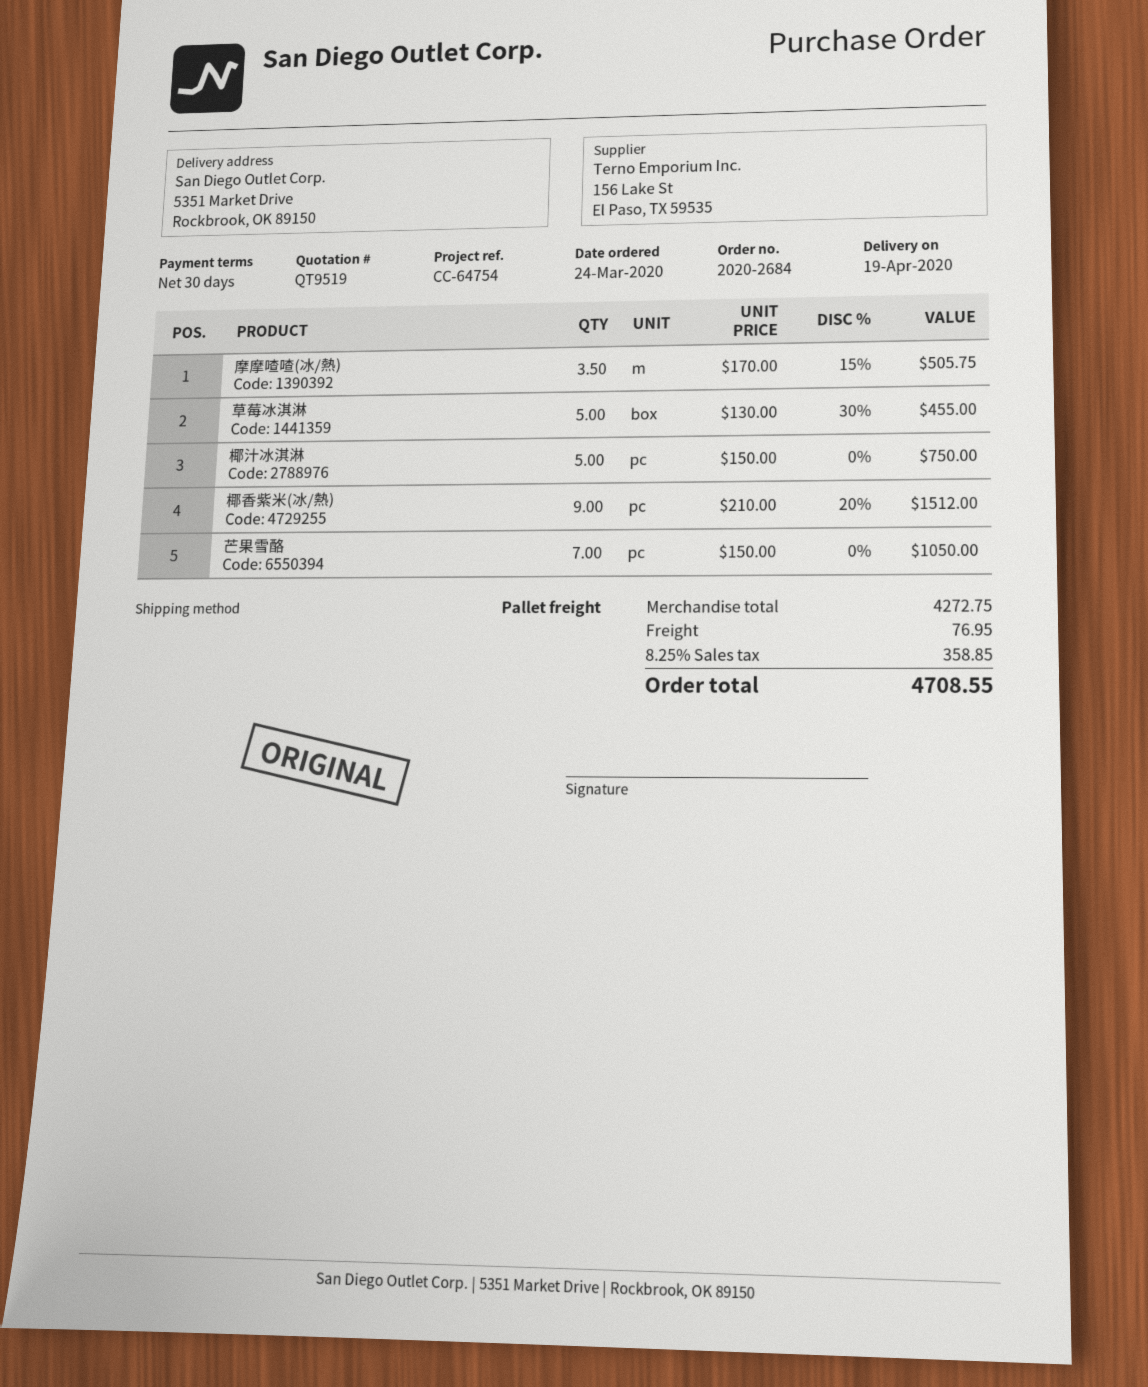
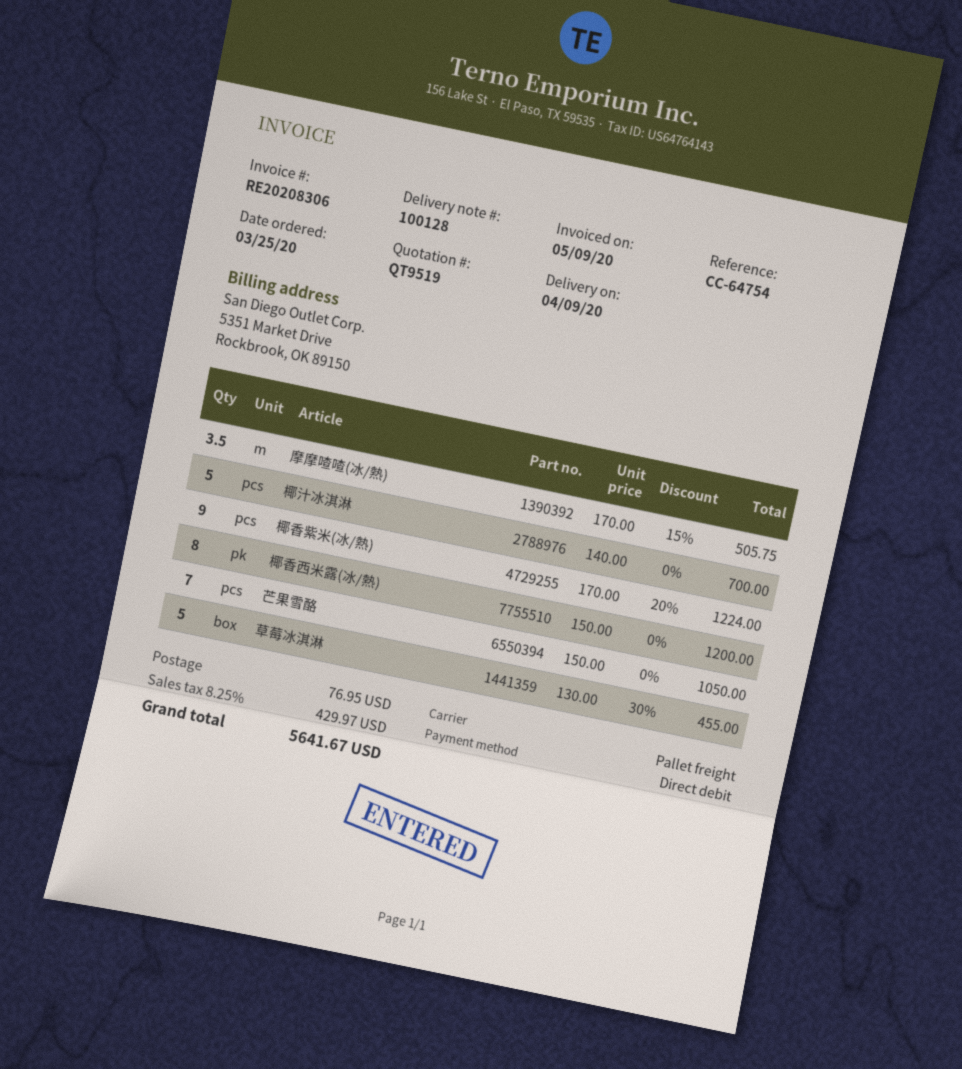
order date: 2020-03-24 -> 2020-03-25
delivery date: 2020-04-19 -> 2020-04-09
椰汁冰淇淋: 5 x 150.00 = 750.00 -> 5 x 140.00 = 700.00
椰香紫米(冰/熱): 9 x 210.00 - 20% = 1512.00 -> 9 x 170.00 - 20% = 1224.00
椰香西米露(冰/熱): none -> 8 x 150.00 = 1200.00
tax: 8.25% = 358.85 -> 8.25% = 429.97
total: 4708.55 -> 5641.67

